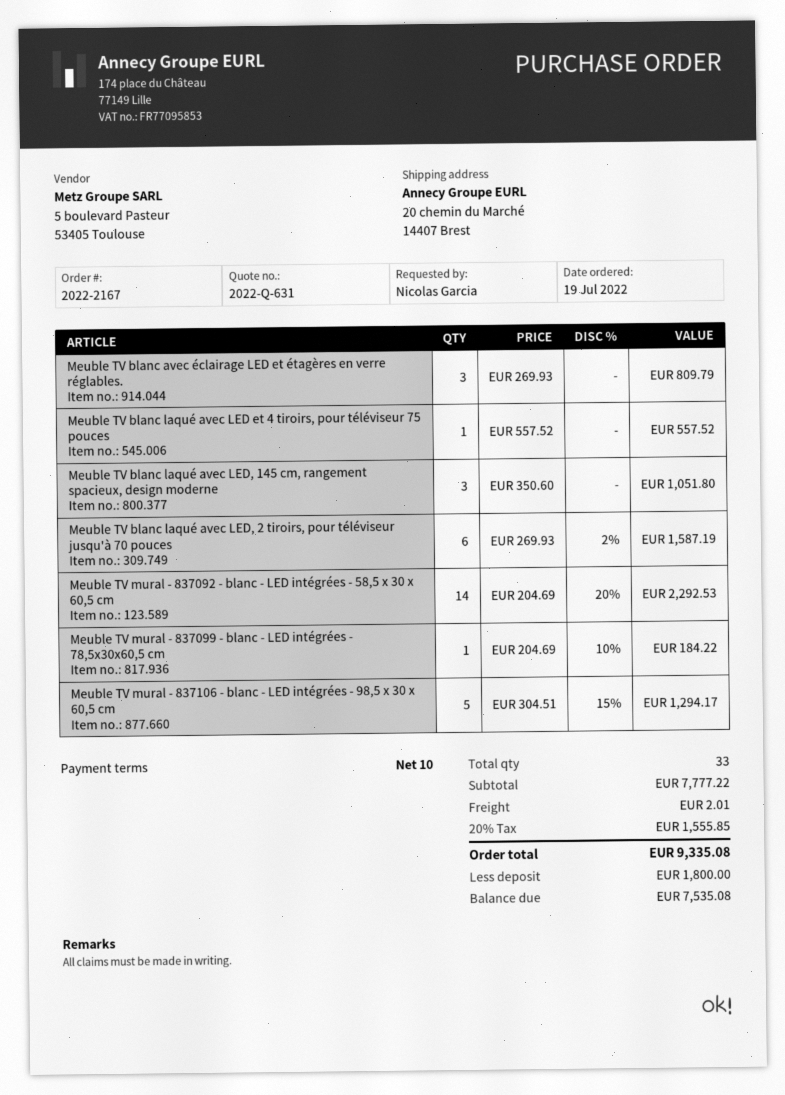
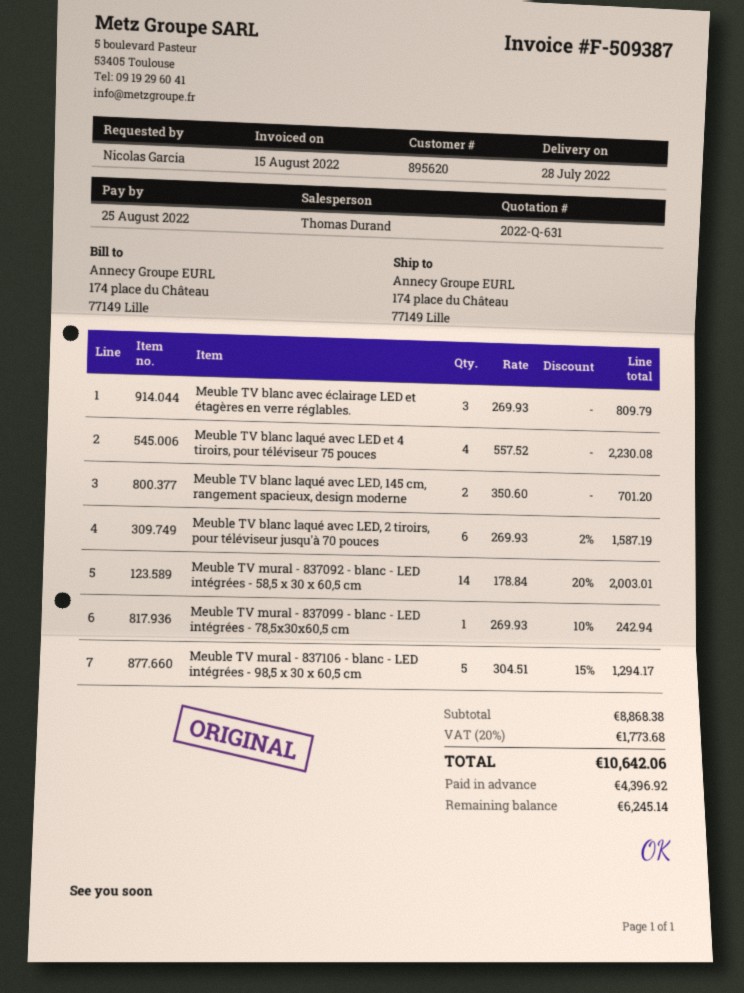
ship to: 20 chemin du Marché, 14407 Brest -> 174 place du Château, 77149 Lille
Meuble TV blanc laqué avec LED et 4 tiroirs, pour téléviseur 75 pouces: 1 x 557.52 = 557.52 -> 4 x 557.52 = 2230.08
Meuble TV blanc laqué avec LED, 145 cm, rangement spacieux, design moderne: 3 x 350.60 = 1051.80 -> 2 x 350.60 = 701.20
Meuble TV mural - 837092 - blanc - LED intégrées - 58,5 x 30 x 60,5 cm: 14 x 204.69 - 20% = 2292.53 -> 14 x 178.84 - 20% = 2003.01
Meuble TV mural - 837099 - blanc - LED intégrées - 78,5x30x60,5 cm: 1 x 204.69 - 10% = 184.22 -> 1 x 269.93 - 10% = 242.94
subtotal: 7777.22 -> 8868.38
shipping: 2.01 -> none
tax: 20% = 1555.85 -> 20% = 1773.68
total: 9335.08 -> 10642.06
deposit: 1800.00 -> 4396.92
balance: 7535.08 -> 6245.14

